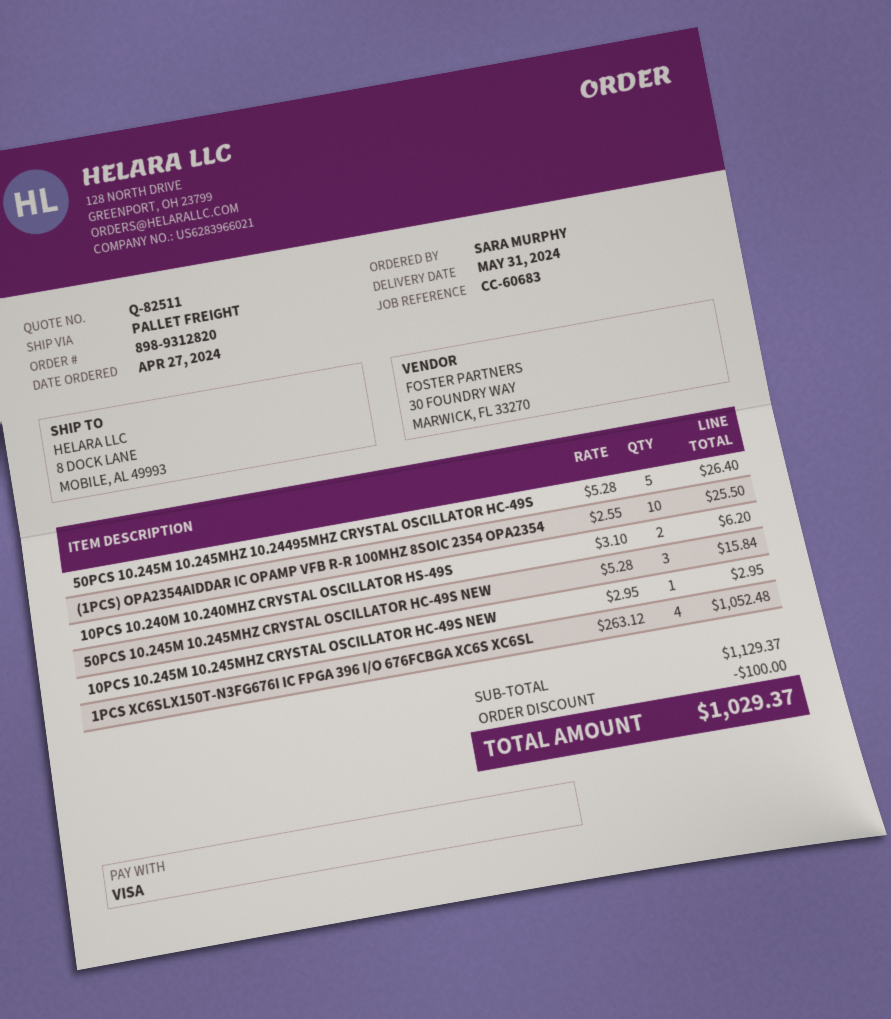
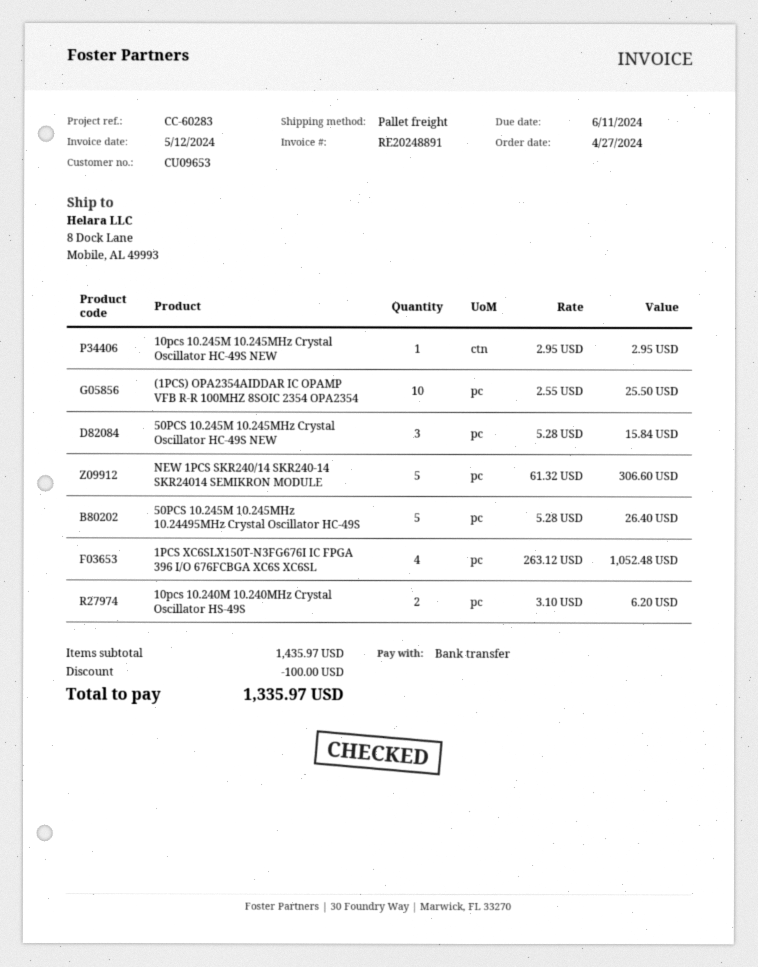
reference: CC-60683 -> CC-60283
payment method: Visa -> bank transfer
NEW 1PCS SKR240/14 SKR240-14 SKR24014 SEMIKRON MODULE: none -> 5 x 61.32 = 306.60
subtotal: 1129.37 -> 1435.97
total: 1029.37 -> 1335.97

